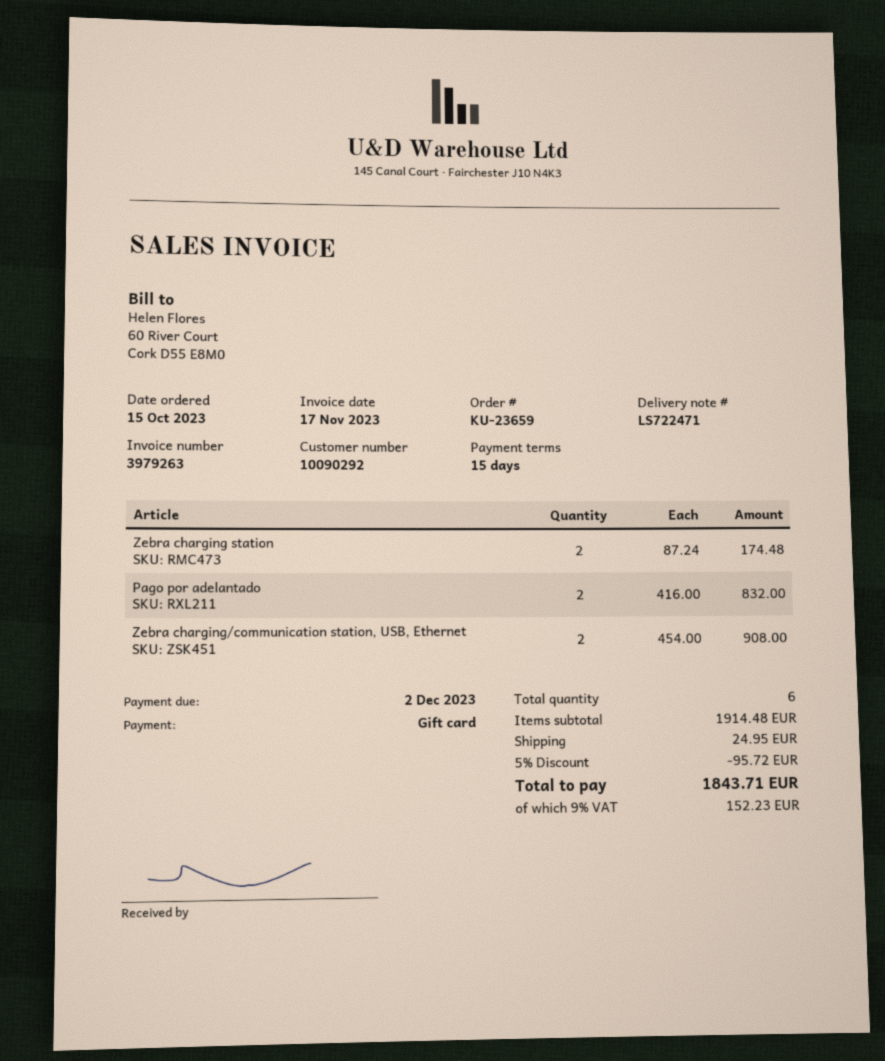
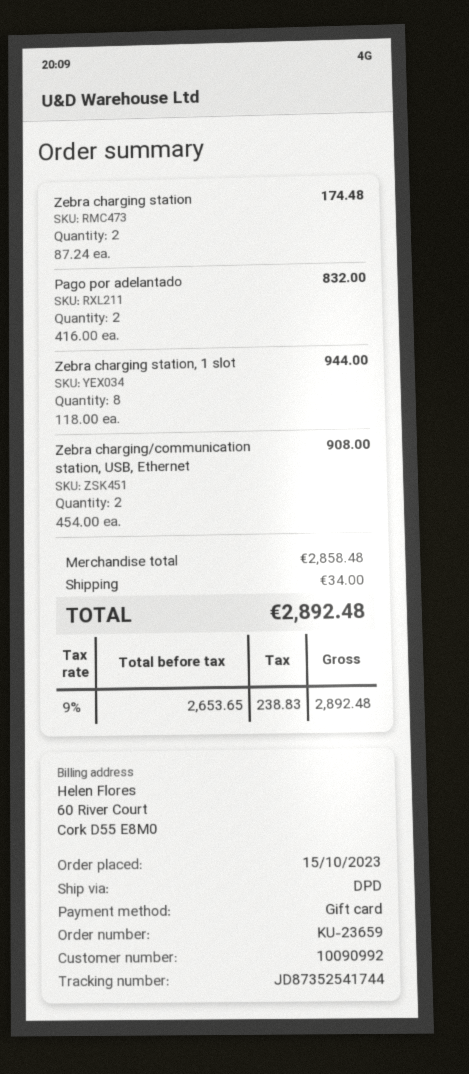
customer number: 10090292 -> 10090992
Zebra charging station, 1 slot: none -> 8 x 118.00 = 944.00
subtotal: 1914.48 -> 2858.48
discount: 5% = 95.72 -> none
shipping: 24.95 -> 34.00
tax: 9% = 152.23 -> 9% = 238.83
total: 1843.71 -> 2892.48

